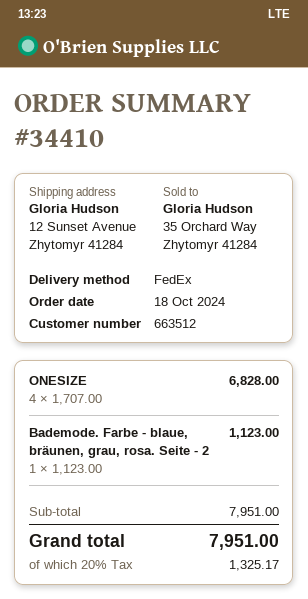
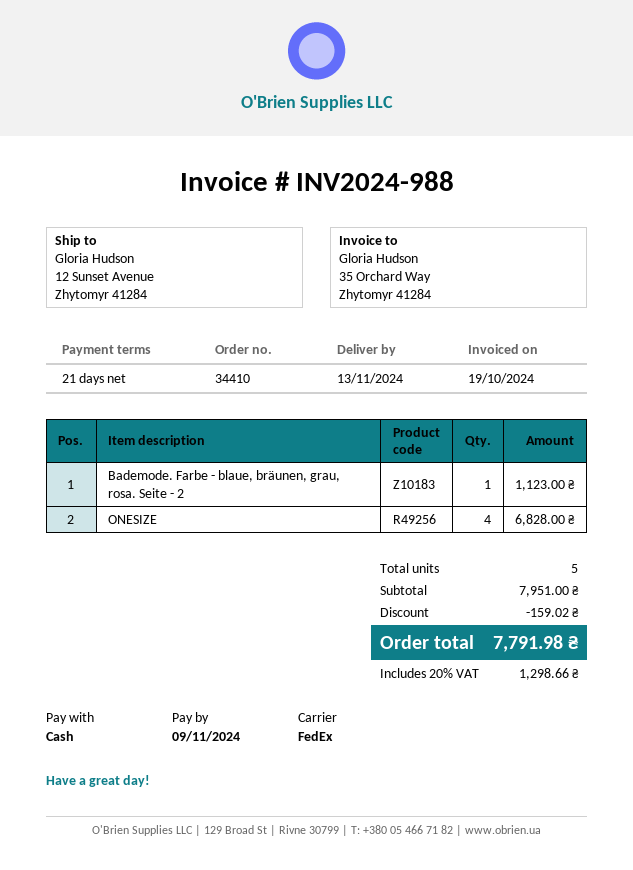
discount: none -> 159.02
tax: 20% = 1325.17 -> 20% = 1298.66
total: 7951.00 -> 7791.98

